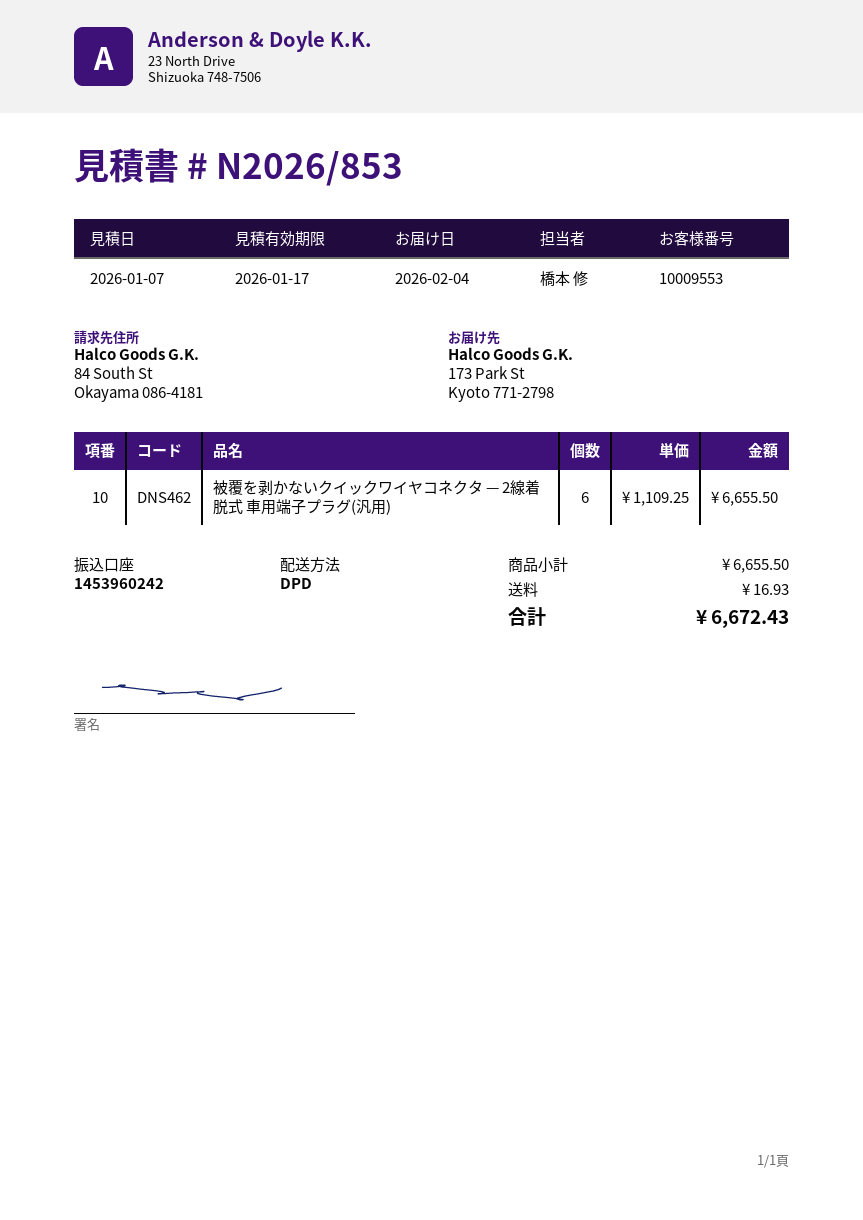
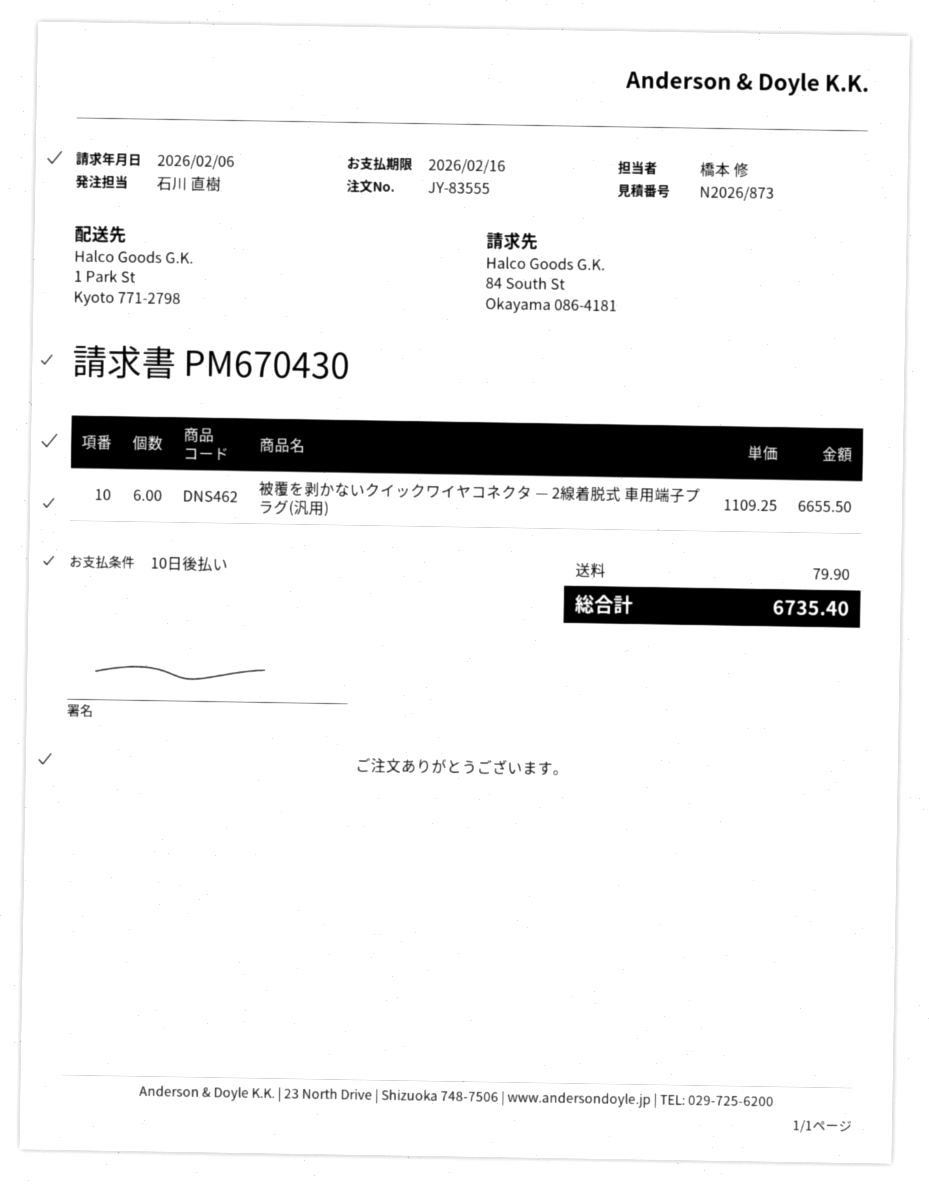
quote number: N2026/853 -> N2026/873
ship to: 173 Park St, Kyoto 771-2798 -> 1 Park St, Kyoto 771-2798
shipping: 16.93 -> 79.90
total: 6672.43 -> 6735.40

